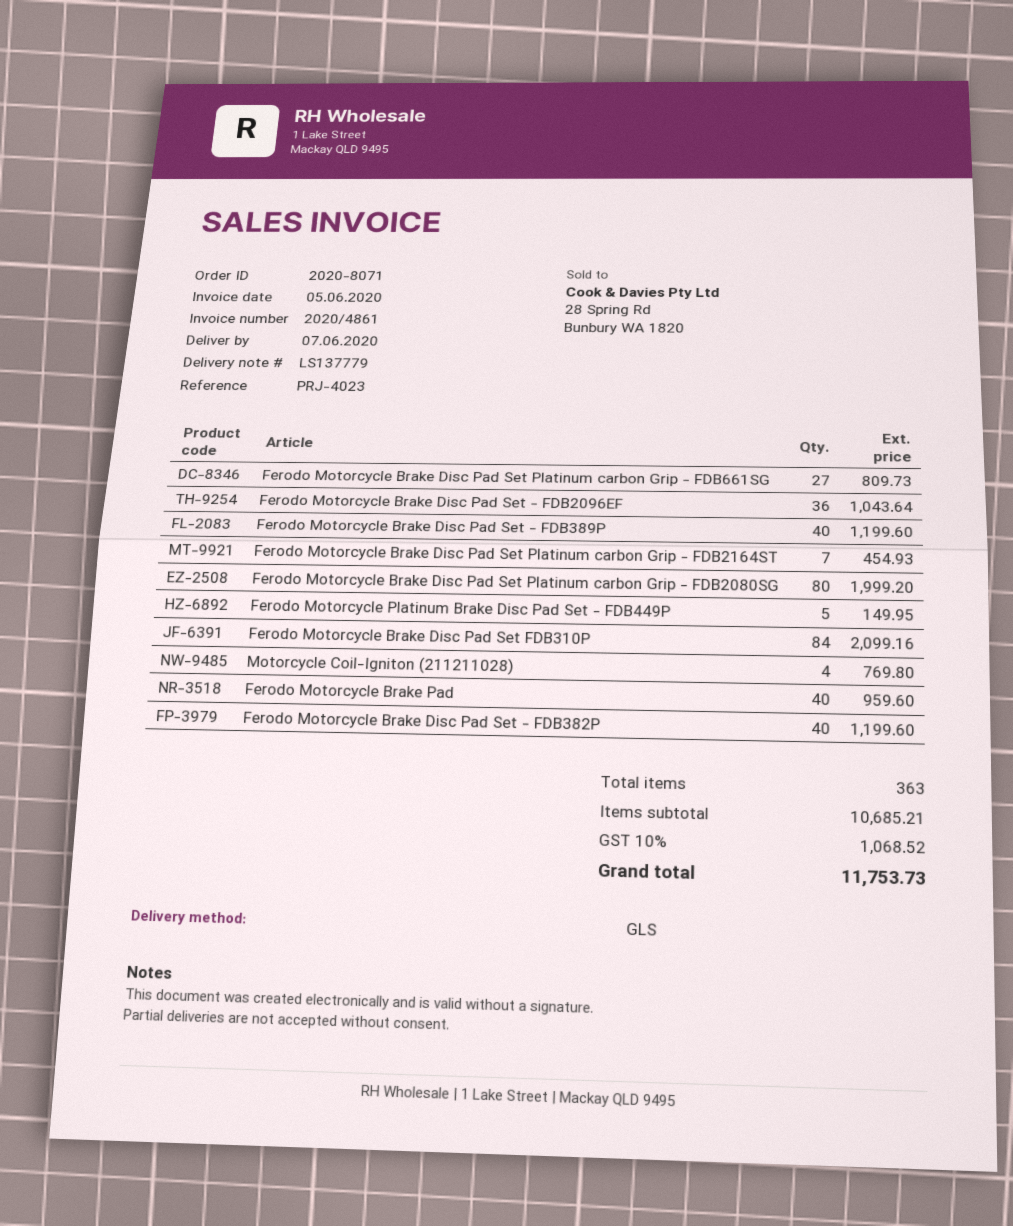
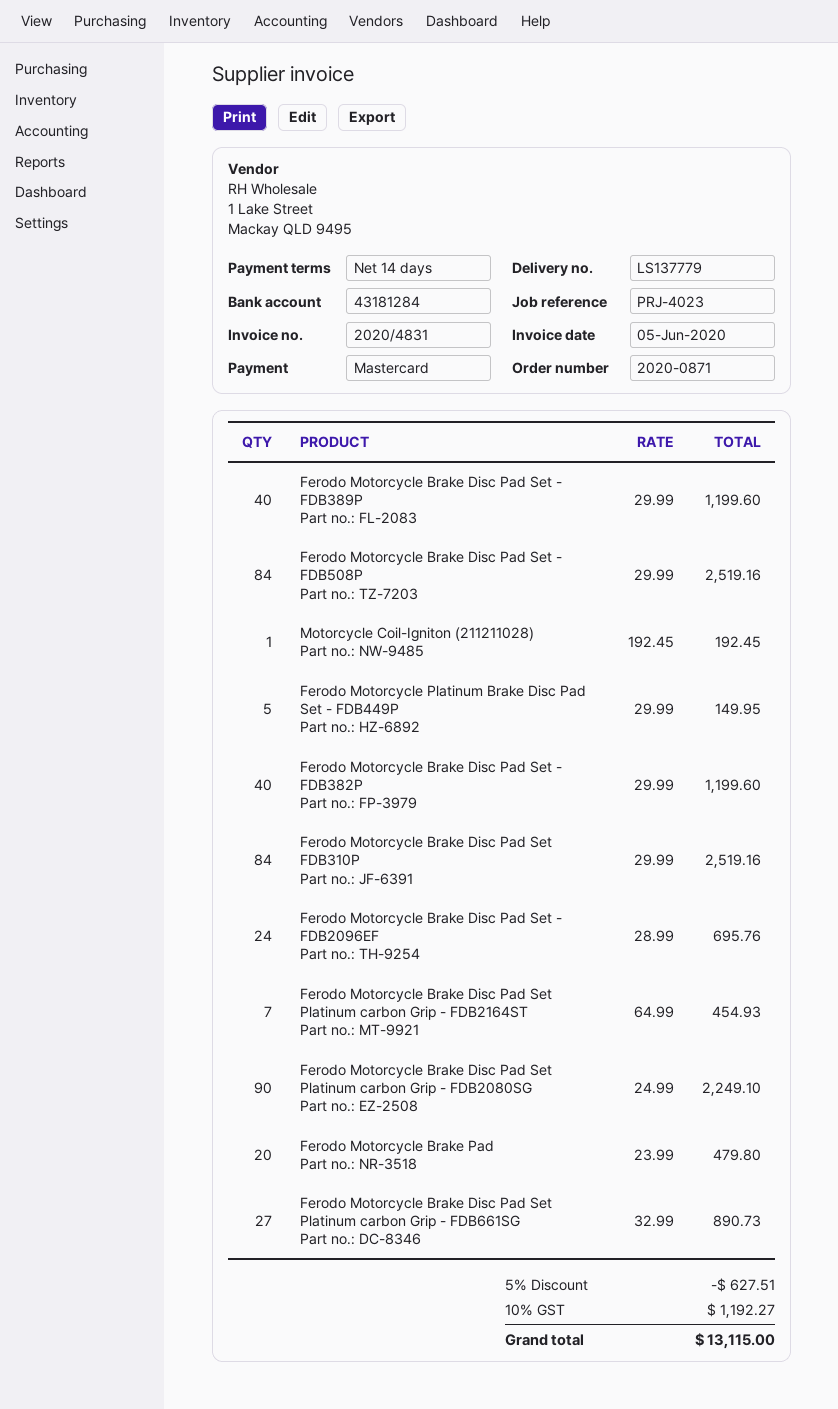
order number: 2020-8071 -> 2020-0871
invoice number: 2020/4861 -> 2020/4831
Ferodo Motorcycle Brake Disc Pad Set Platinum carbon Grip - FDB661SG: 27 for 809.73 -> 27 for 890.73
Ferodo Motorcycle Brake Disc Pad Set - FDB2096EF: 36 for 1043.64 -> 24 for 695.76
Ferodo Motorcycle Brake Disc Pad Set Platinum carbon Grip - FDB2080SG: 80 for 1999.20 -> 90 for 2249.10
Ferodo Motorcycle Brake Disc Pad Set FDB310P: 84 for 2099.16 -> 84 for 2519.16
Motorcycle Coil-Igniton (211211028): 4 for 769.80 -> 1 for 192.45
Ferodo Motorcycle Brake Pad: 40 for 959.60 -> 20 for 479.80
Ferodo Motorcycle Brake Disc Pad Set - FDB508P: none -> 84 for 2519.16
discount: none -> 5% = 627.51
tax: 10% = 1068.52 -> 10% = 1192.27
total: 11753.73 -> 13115.00

